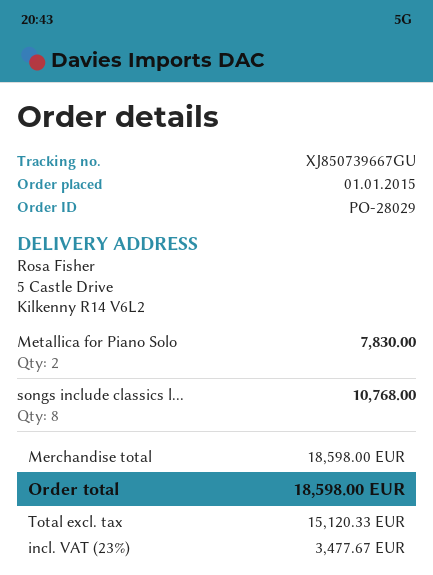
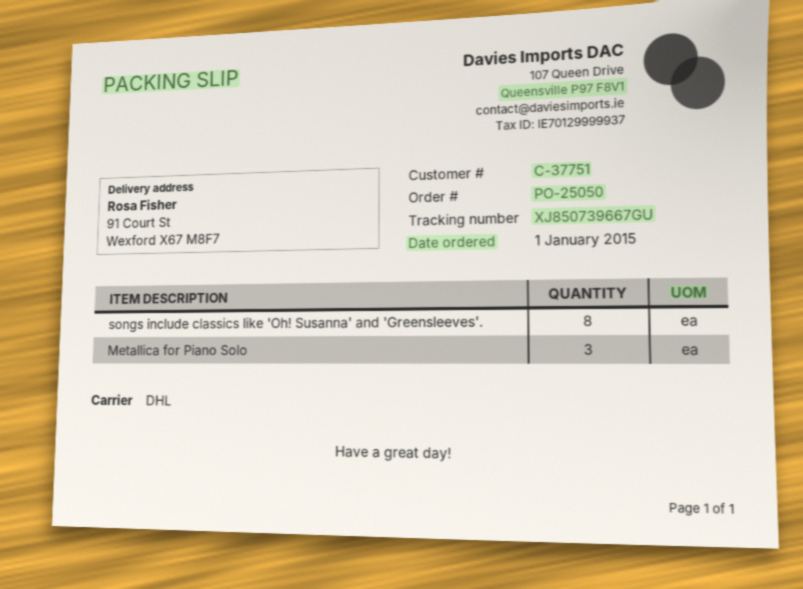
order number: PO-28029 -> PO-25050
ship to: 5 Castle Drive, Kilkenny R14 V6L2 -> 91 Court St, Wexford X67 M8F7
Metallica for Piano Solo: 2 -> 3

